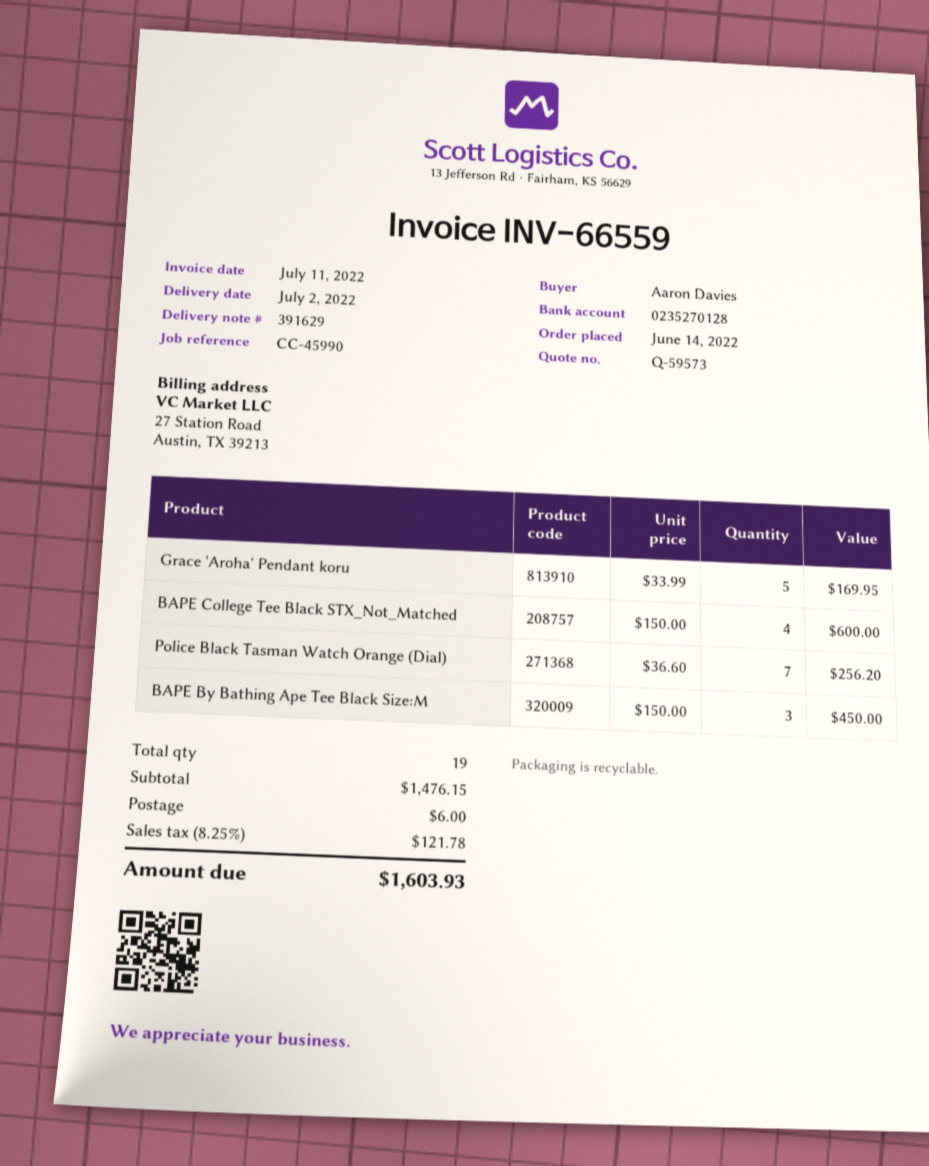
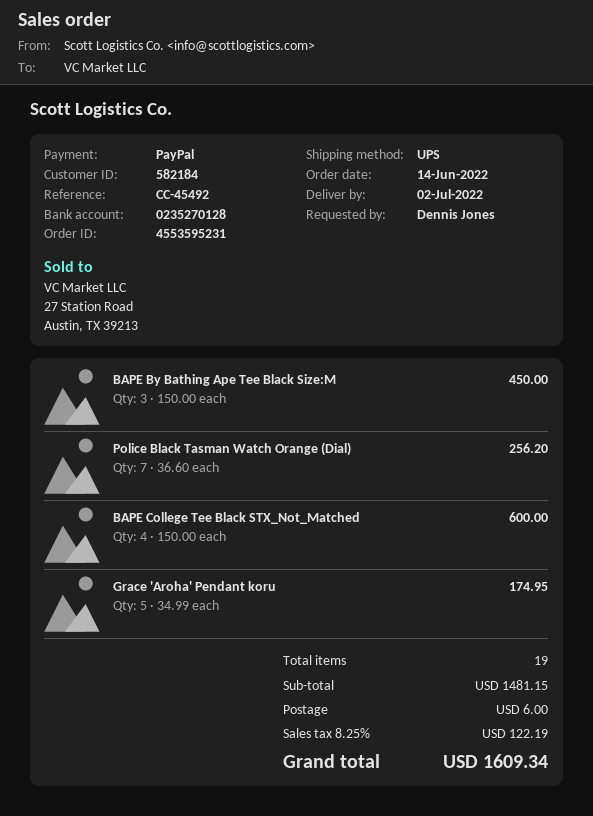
reference: CC-45990 -> CC-45492
ordered by: Aaron Davies -> Dennis Jones
Grace 'Aroha' Pendant koru: 5 x 33.99 = 169.95 -> 5 x 34.99 = 174.95
subtotal: 1476.15 -> 1481.15
tax: 8.25% = 121.78 -> 8.25% = 122.19
total: 1603.93 -> 1609.34

